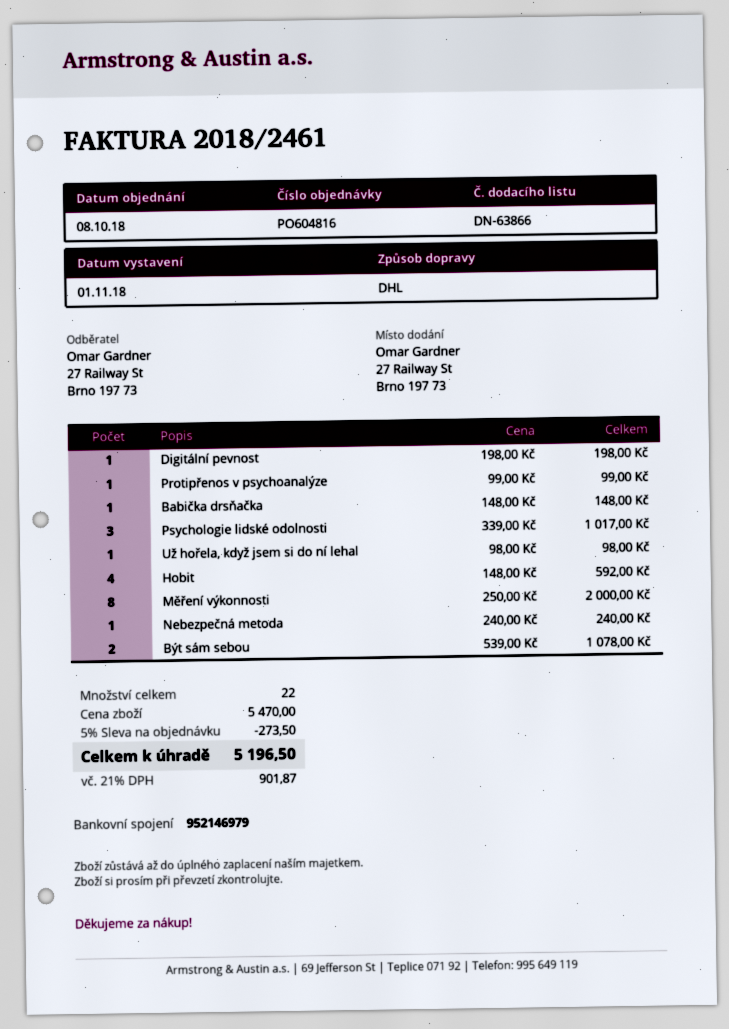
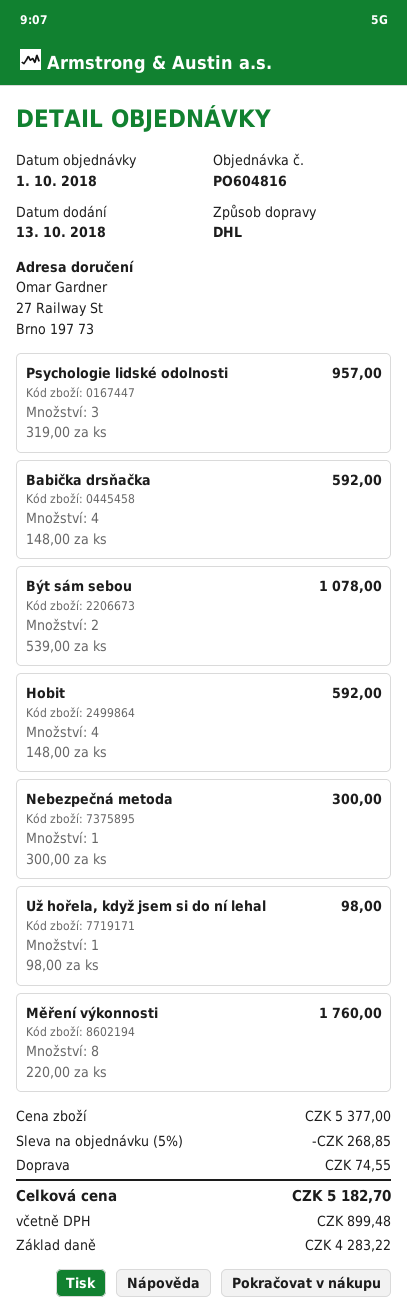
order date: 2018-10-08 -> 2018-10-01
Digitální pevnost: 1 x 198.00 = 198.00 -> none
Protipřenos v psychoanalýze: 1 x 99.00 = 99.00 -> none
Babička drsňačka: 1 x 148.00 = 148.00 -> 4 x 148.00 = 592.00
Psychologie lidské odolnosti: 3 x 339.00 = 1017.00 -> 3 x 319.00 = 957.00
Měření výkonnosti: 8 x 250.00 = 2000.00 -> 8 x 220.00 = 1760.00
Nebezpečná metoda: 1 x 240.00 = 240.00 -> 1 x 300.00 = 300.00
subtotal: 5470.00 -> 5377.00
discount: 5% = 273.50 -> 5% = 268.85
shipping: none -> 74.55
tax: 901.87 -> 899.48
total: 5196.50 -> 5182.70

